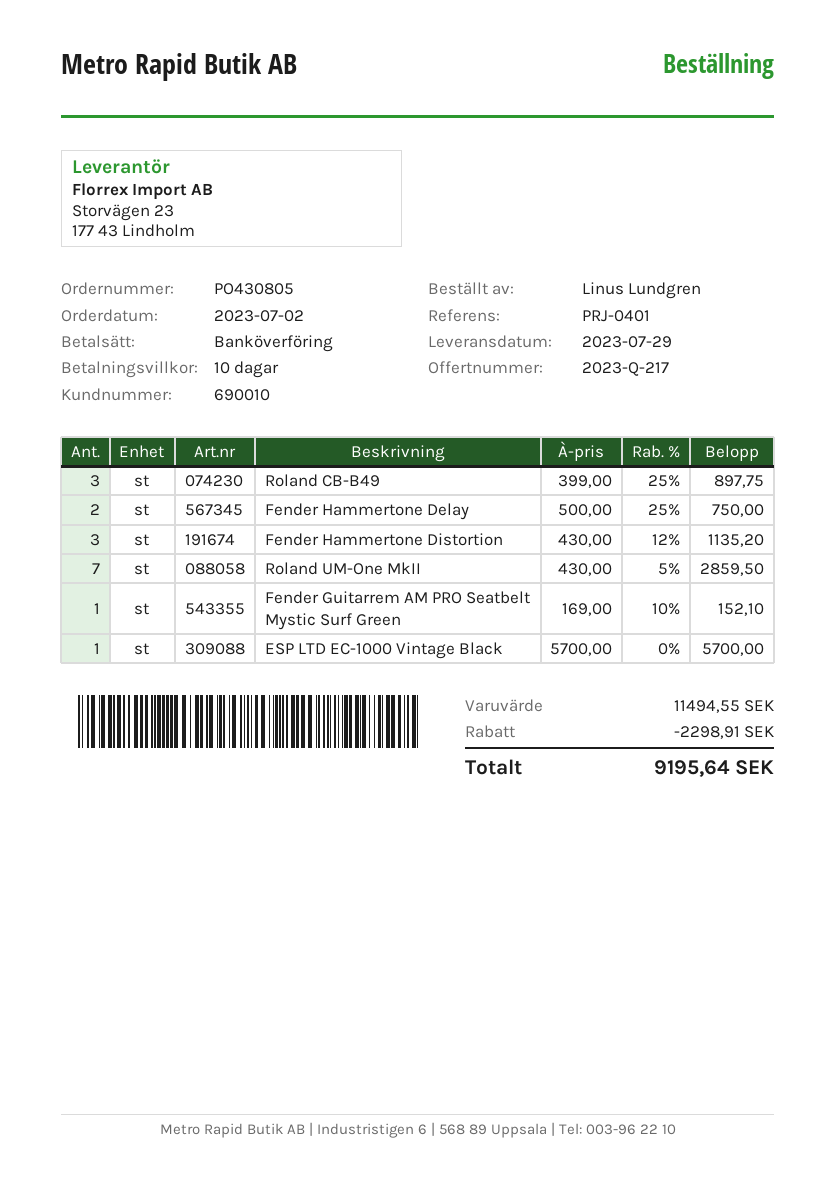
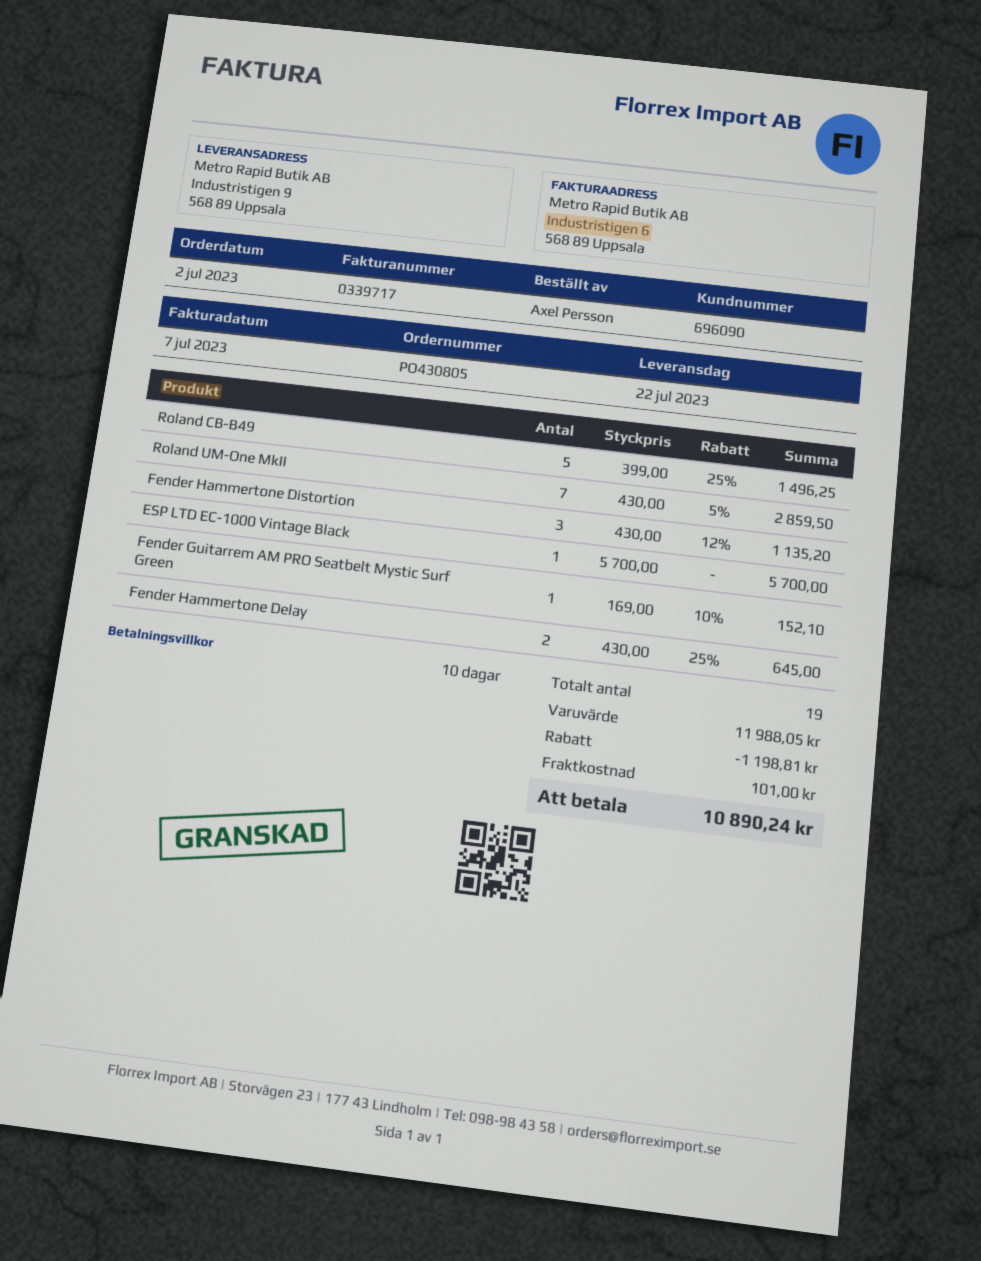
delivery date: 2023-07-29 -> 2023-07-22
customer number: 690010 -> 696090
ordered by: Linus Lundgren -> Axel Persson
Roland CB-B49: 3 x 399.00 - 25% = 897.75 -> 5 x 399.00 - 25% = 1496.25
Fender Hammertone Delay: 2 x 500.00 - 25% = 750.00 -> 2 x 430.00 - 25% = 645.00
subtotal: 11494.55 -> 11988.05
discount: 2298.91 -> 1198.81
shipping: none -> 101.00
total: 9195.64 -> 10890.24

